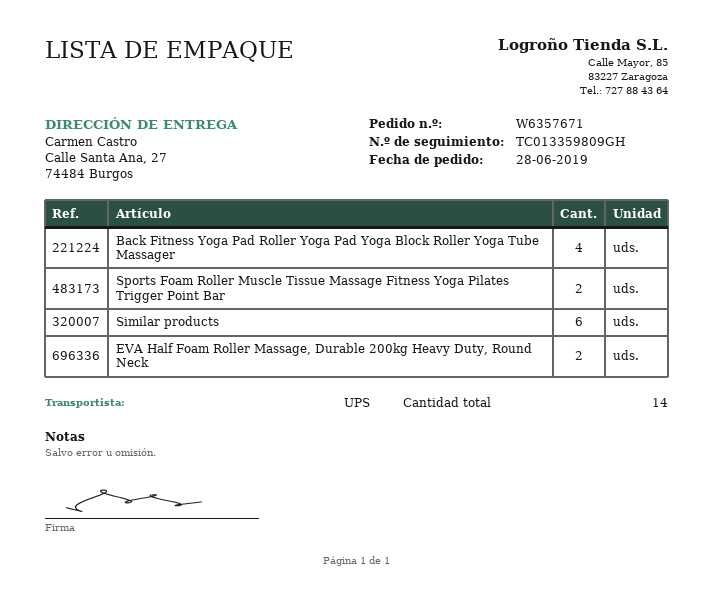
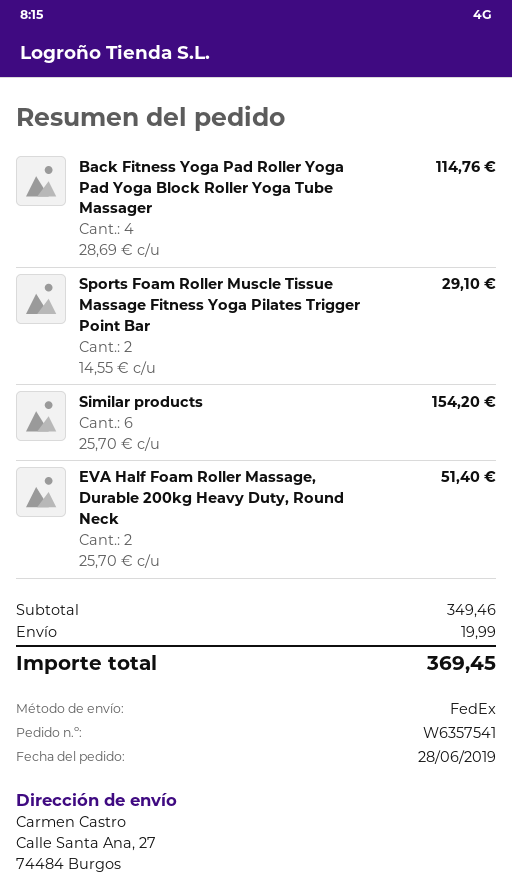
order number: W6357671 -> W6357541
shipping method: UPS -> FedEx

